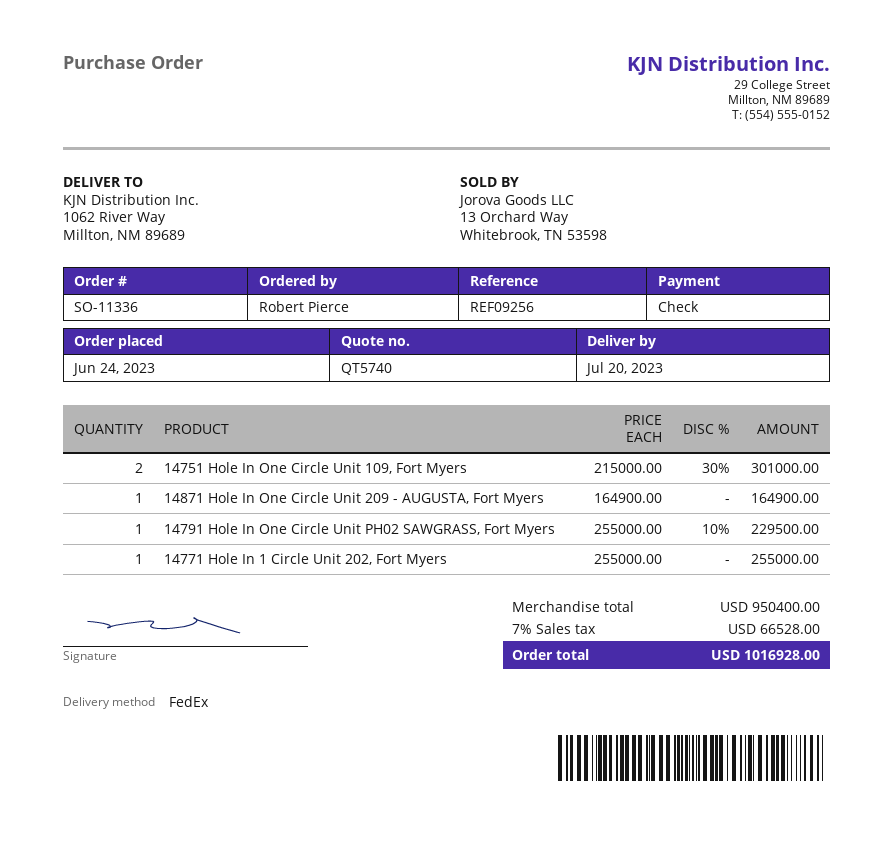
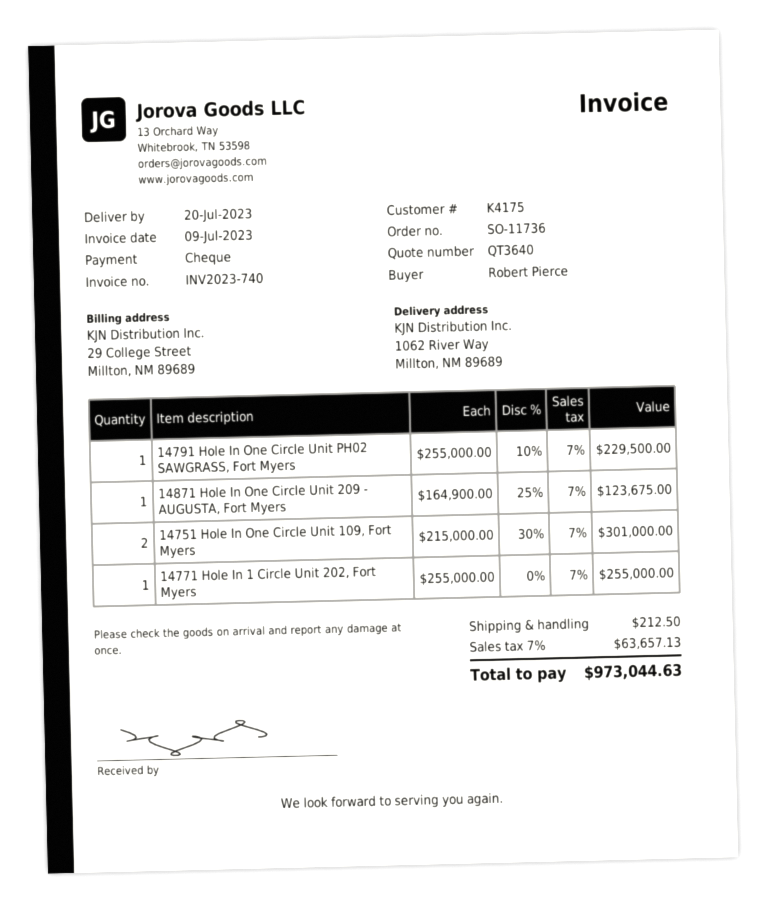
quote number: QT5740 -> QT3640
order number: SO-11336 -> SO-11736
14871 Hole In One Circle Unit 209 - AUGUSTA, Fort Myers: 1 x 164900.00 = 164900.00 -> 1 x 164900.00 - 25% = 123675.00
shipping: none -> 212.50
tax: 7% = 66528.00 -> 7% = 63657.13
total: 1016928.00 -> 973044.63

